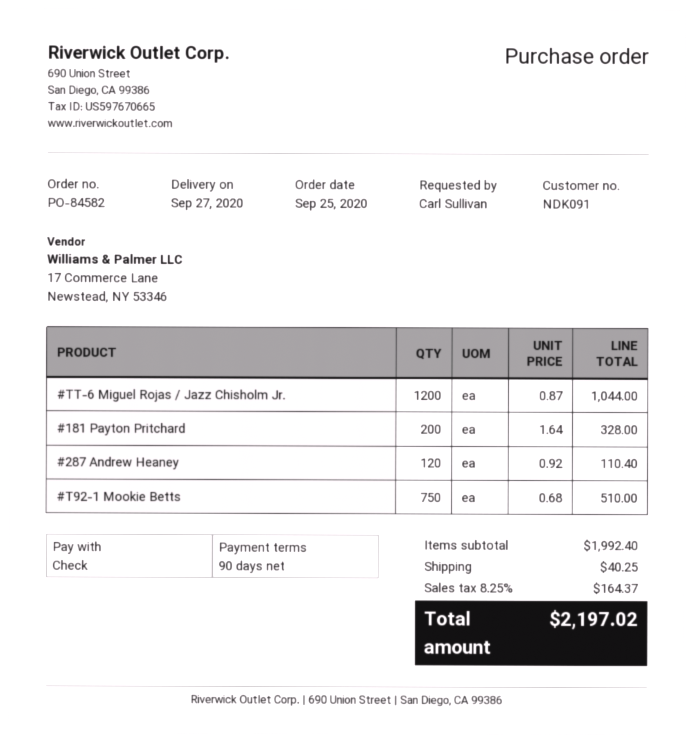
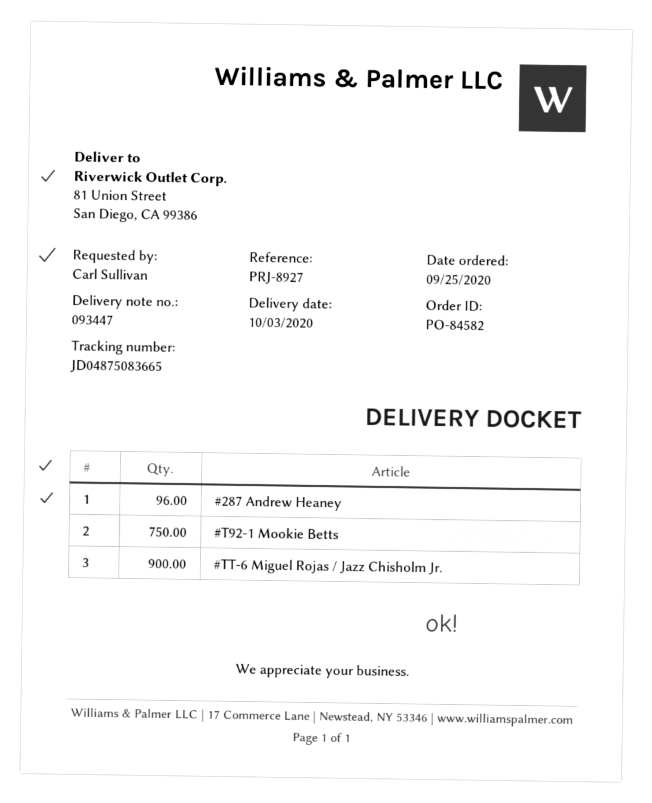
delivery date: 2020-09-27 -> 2020-10-03
#TT-6 Miguel Rojas / Jazz Chisholm Jr.: 1200 -> 900
#181 Payton Pritchard: 200 -> none
#287 Andrew Heaney: 120 -> 96

